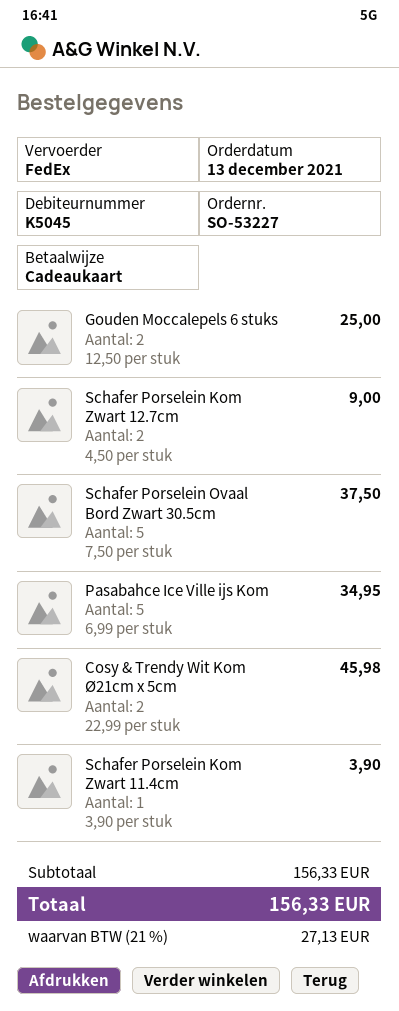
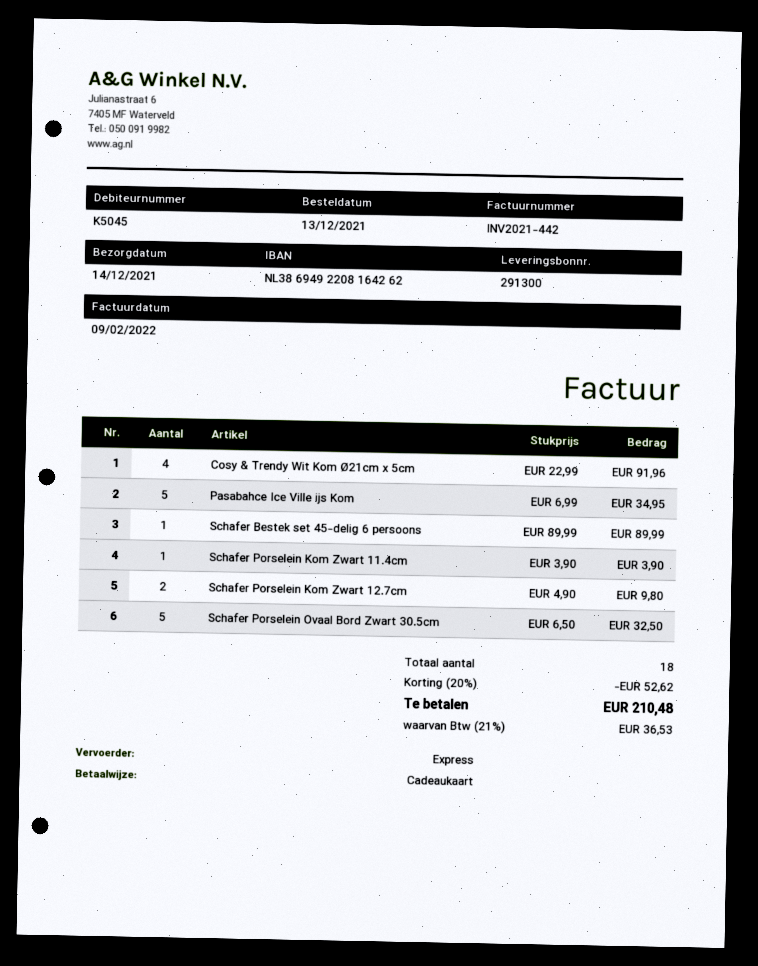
shipping method: FedEx -> express
Gouden Moccalepels 6 stuks: 2 x 12.50 = 25.00 -> none
Schafer Porselein Kom Zwart 12.7cm: 2 x 4.50 = 9.00 -> 2 x 4.90 = 9.80
Schafer Porselein Ovaal Bord Zwart 30.5cm: 5 x 7.50 = 37.50 -> 5 x 6.50 = 32.50
Cosy & Trendy Wit Kom Ø21cm x 5cm: 2 x 22.99 = 45.98 -> 4 x 22.99 = 91.96
Schafer Bestek set 45-delig 6 persoons: none -> 1 x 89.99 = 89.99
discount: none -> 20% = 52.62
tax: 21% = 27.13 -> 21% = 36.53
total: 156.33 -> 210.48

